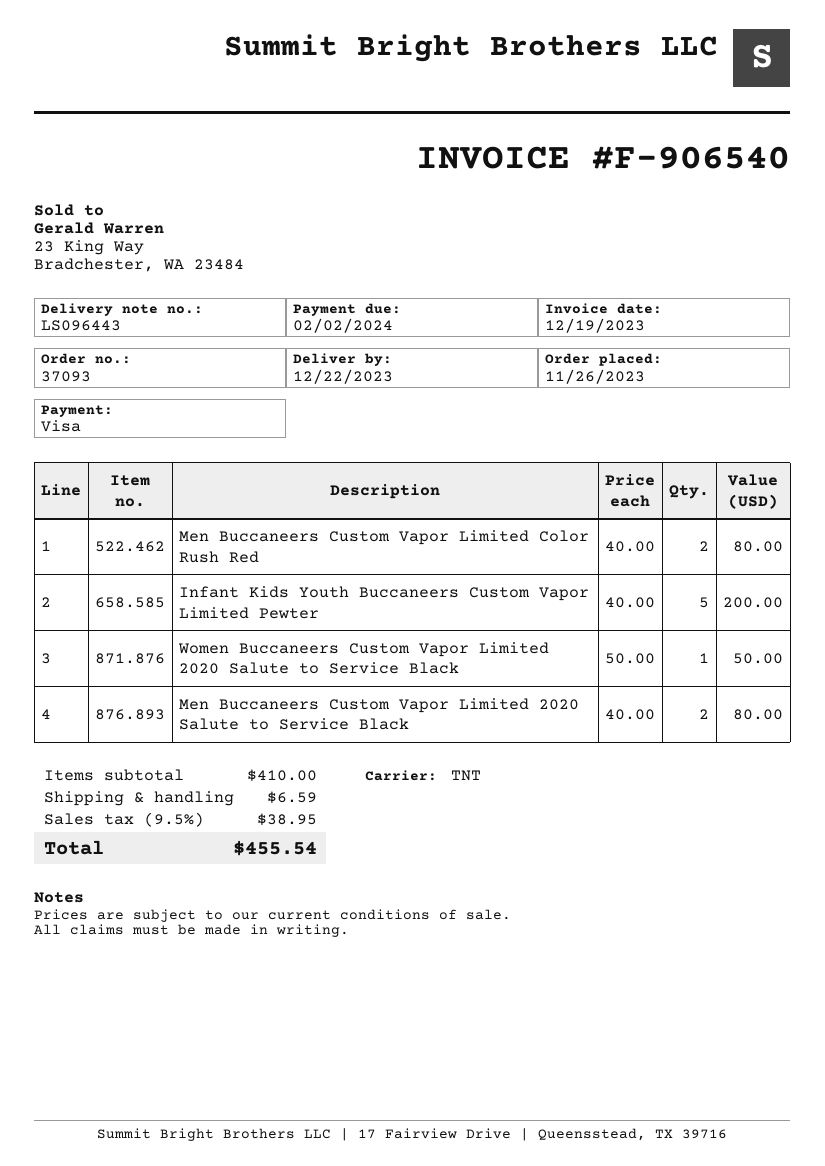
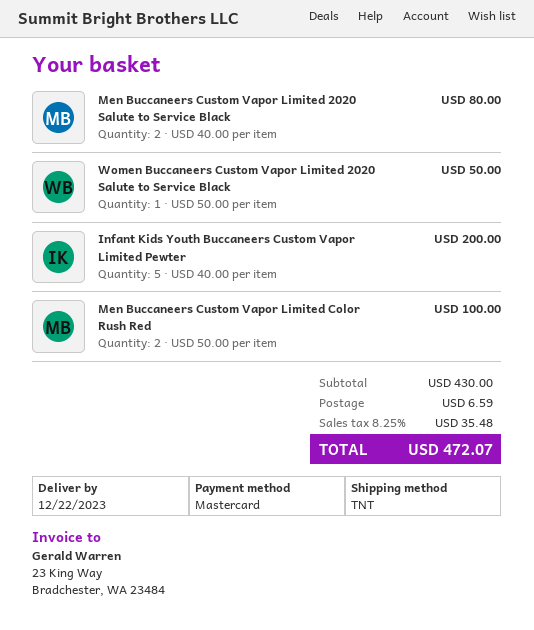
payment method: Visa -> Mastercard
Men Buccaneers Custom Vapor Limited Color Rush Red: 2 x 40.00 = 80.00 -> 2 x 50.00 = 100.00
subtotal: 410.00 -> 430.00
tax: 9.5% = 38.95 -> 8.25% = 35.48
total: 455.54 -> 472.07

